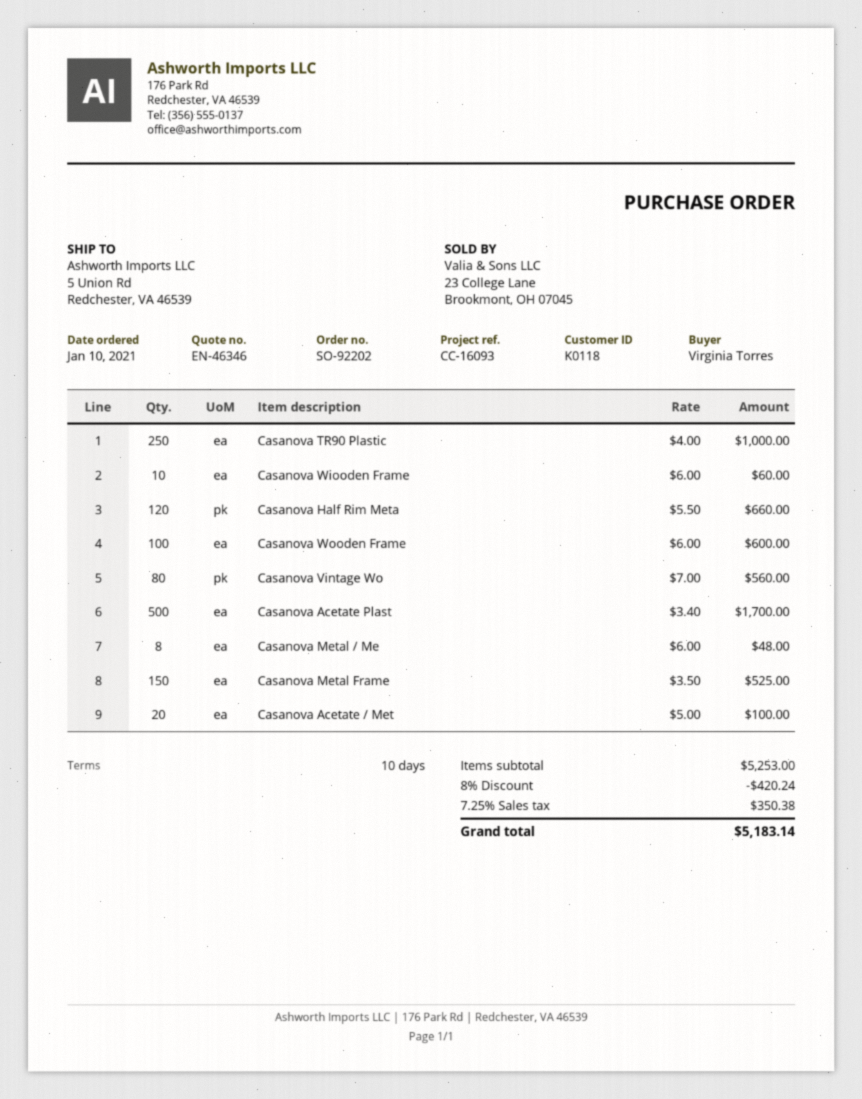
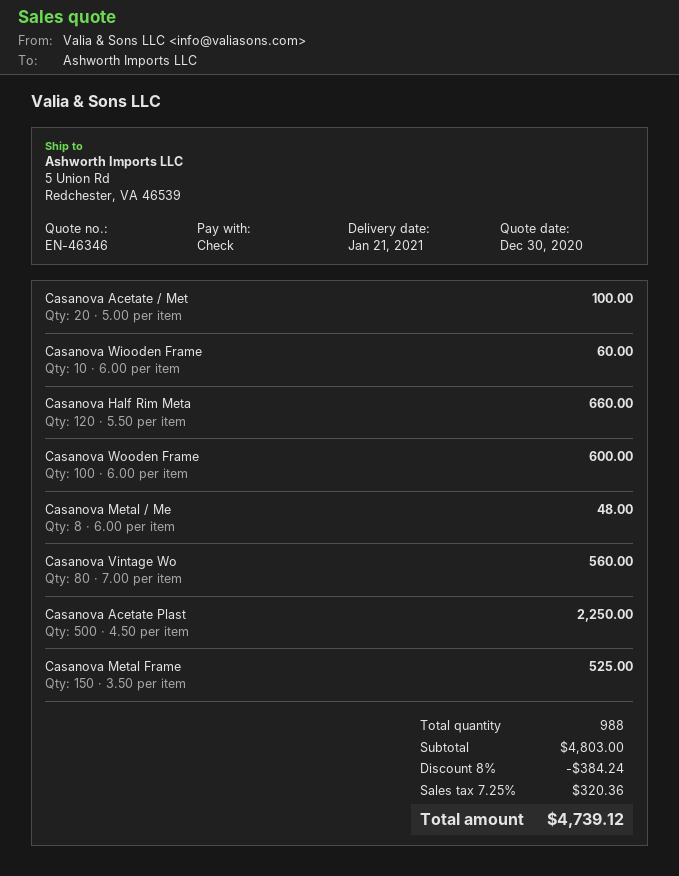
Casanova TR90 Plastic: 250 x 4.00 = 1000.00 -> none
Casanova Acetate Plast: 500 x 3.40 = 1700.00 -> 500 x 4.50 = 2250.00
subtotal: 5253.00 -> 4803.00
discount: 8% = 420.24 -> 8% = 384.24
tax: 7.25% = 350.38 -> 7.25% = 320.36
total: 5183.14 -> 4739.12

